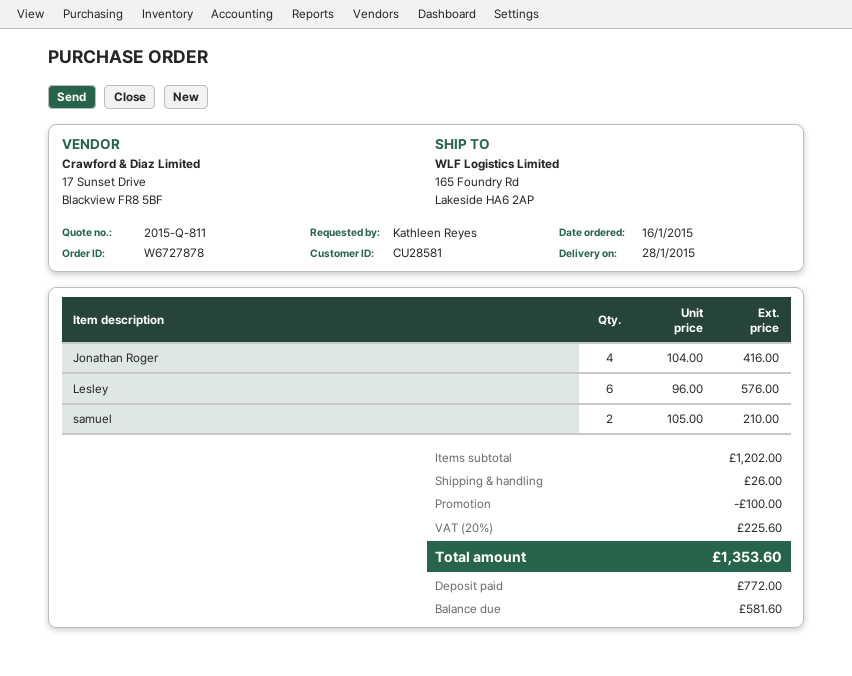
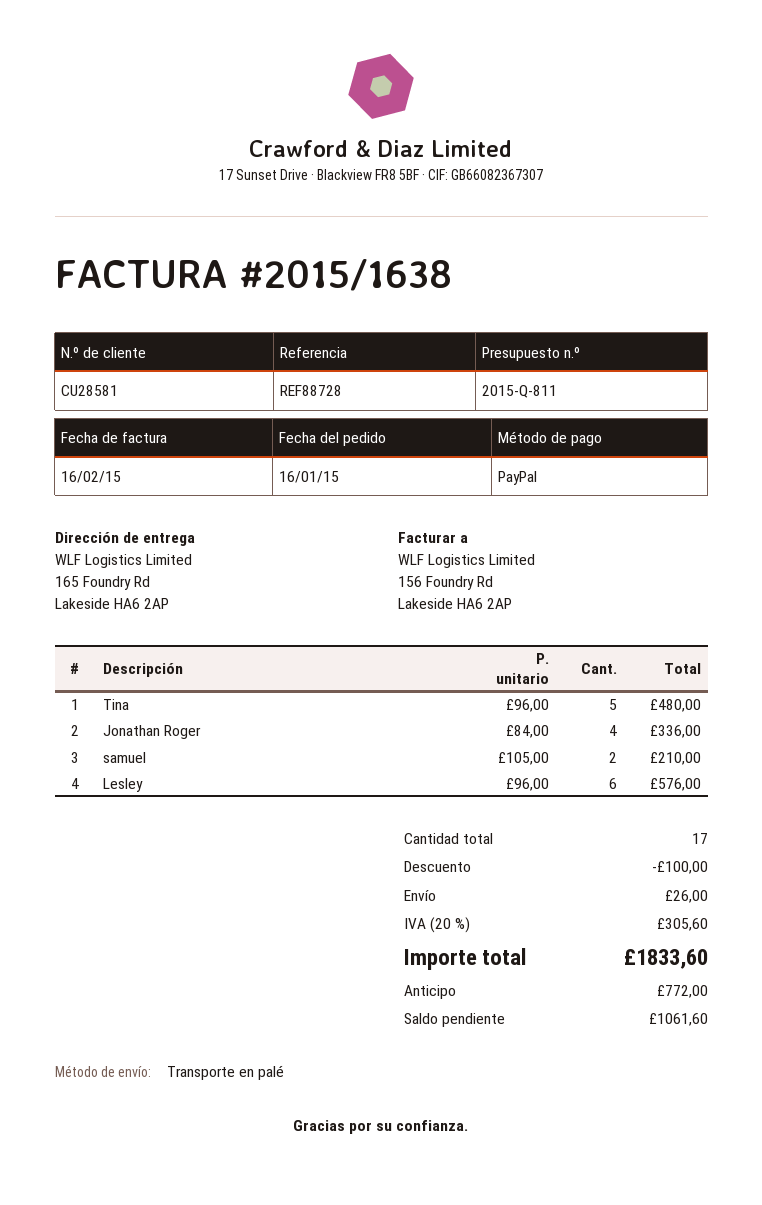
Jonathan Roger: 4 x 104.00 = 416.00 -> 4 x 84.00 = 336.00
Tina: none -> 5 x 96.00 = 480.00
tax: 20% = 225.60 -> 20% = 305.60
total: 1353.60 -> 1833.60
balance: 581.60 -> 1061.60

